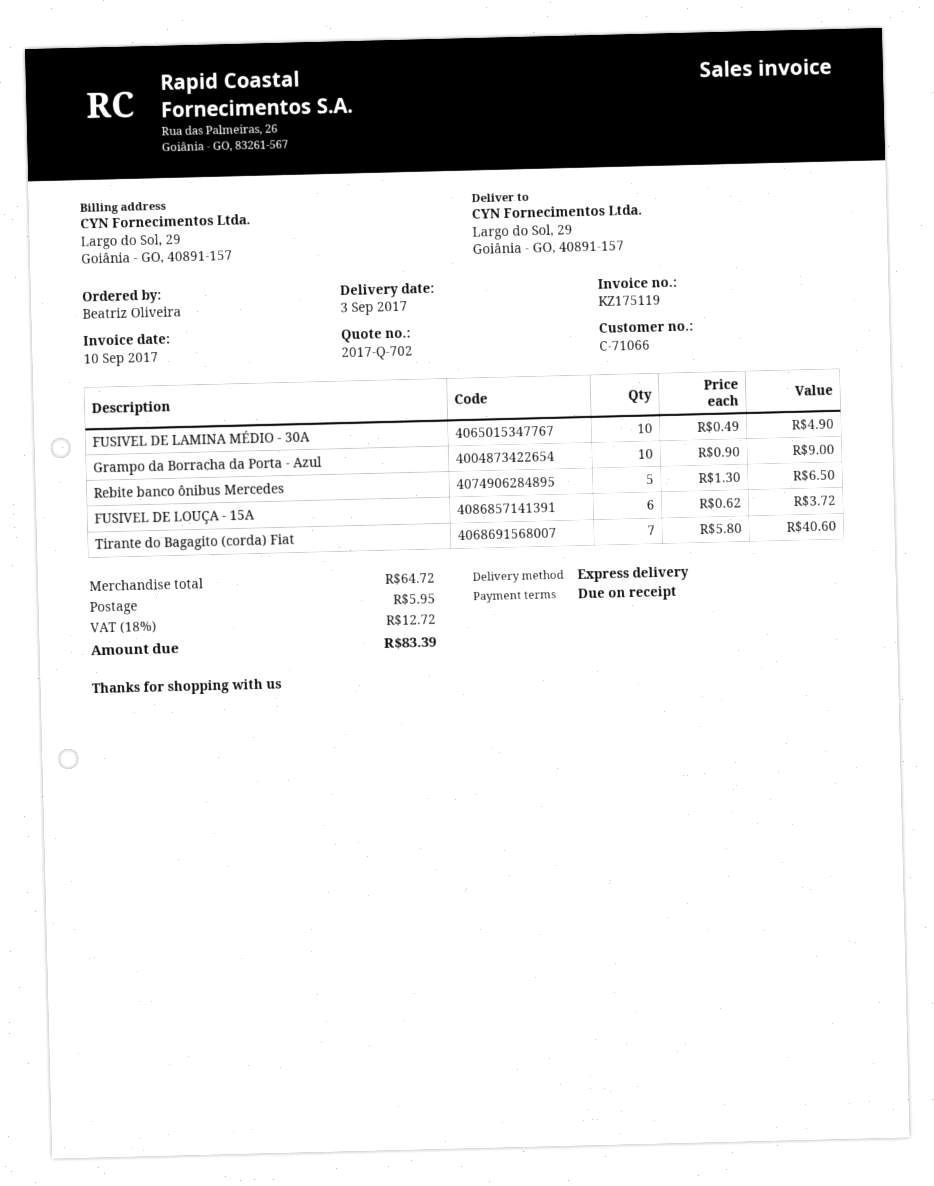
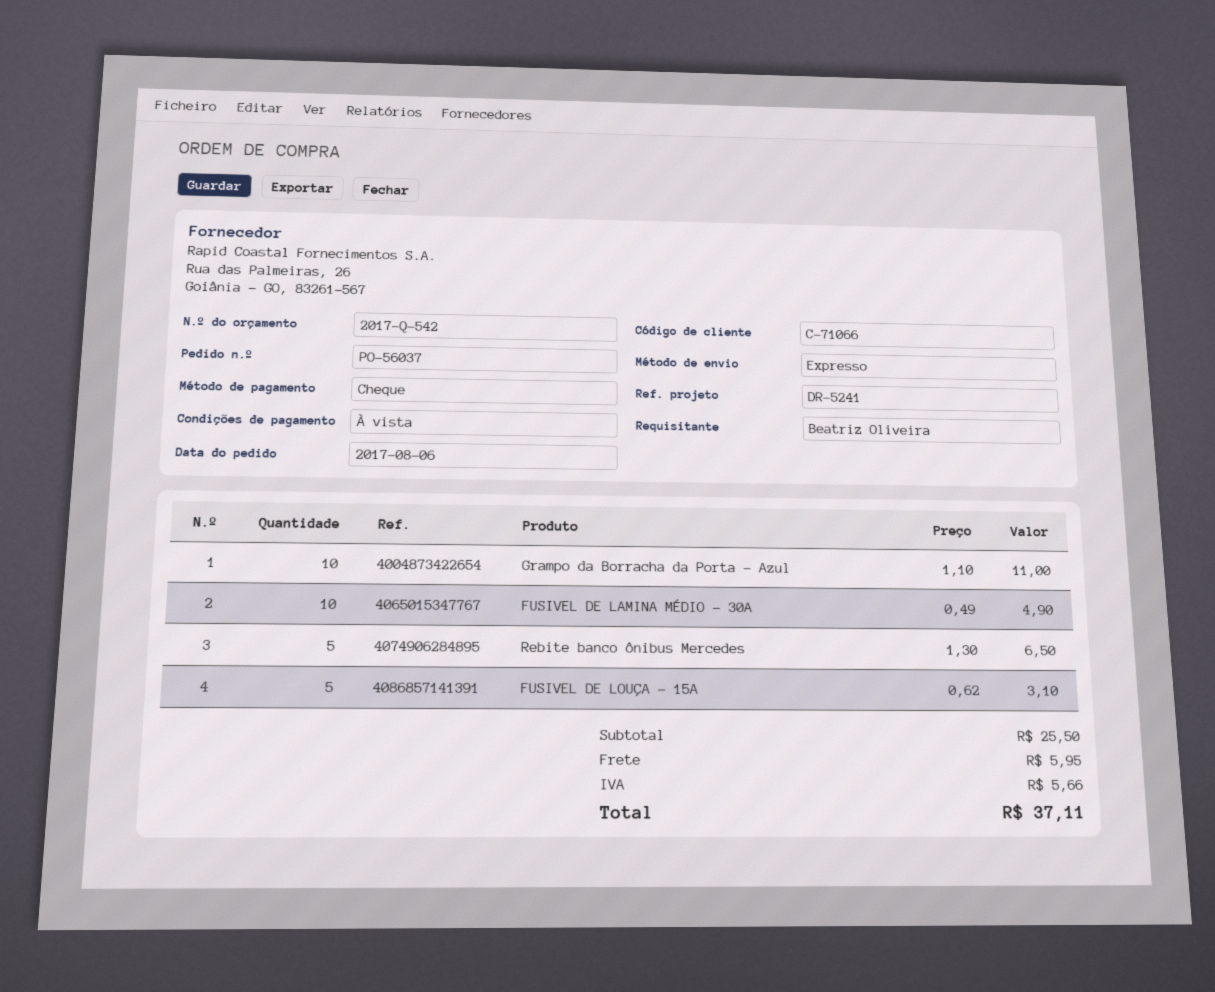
quote number: 2017-Q-702 -> 2017-Q-542
Grampo da Borracha da Porta - Azul: 10 x 0.90 = 9.00 -> 10 x 1.10 = 11.00
FUSIVEL DE LOUÇA - 15A: 6 x 0.62 = 3.72 -> 5 x 0.62 = 3.10
Tirante do Bagagito (corda) Fiat: 7 x 5.80 = 40.60 -> none
subtotal: 64.72 -> 25.50
tax: 12.72 -> 5.66
total: 83.39 -> 37.11

